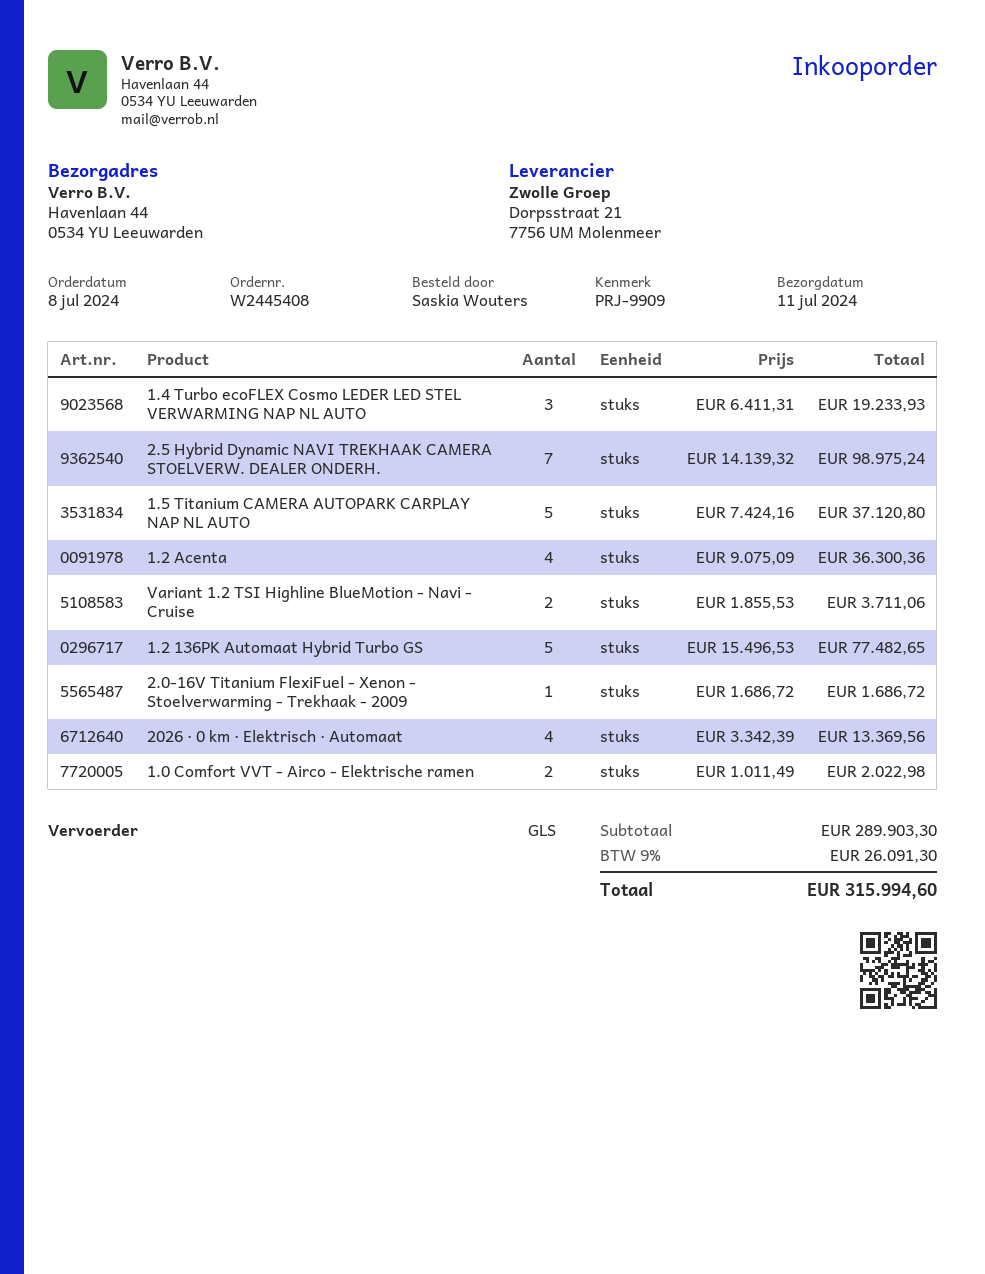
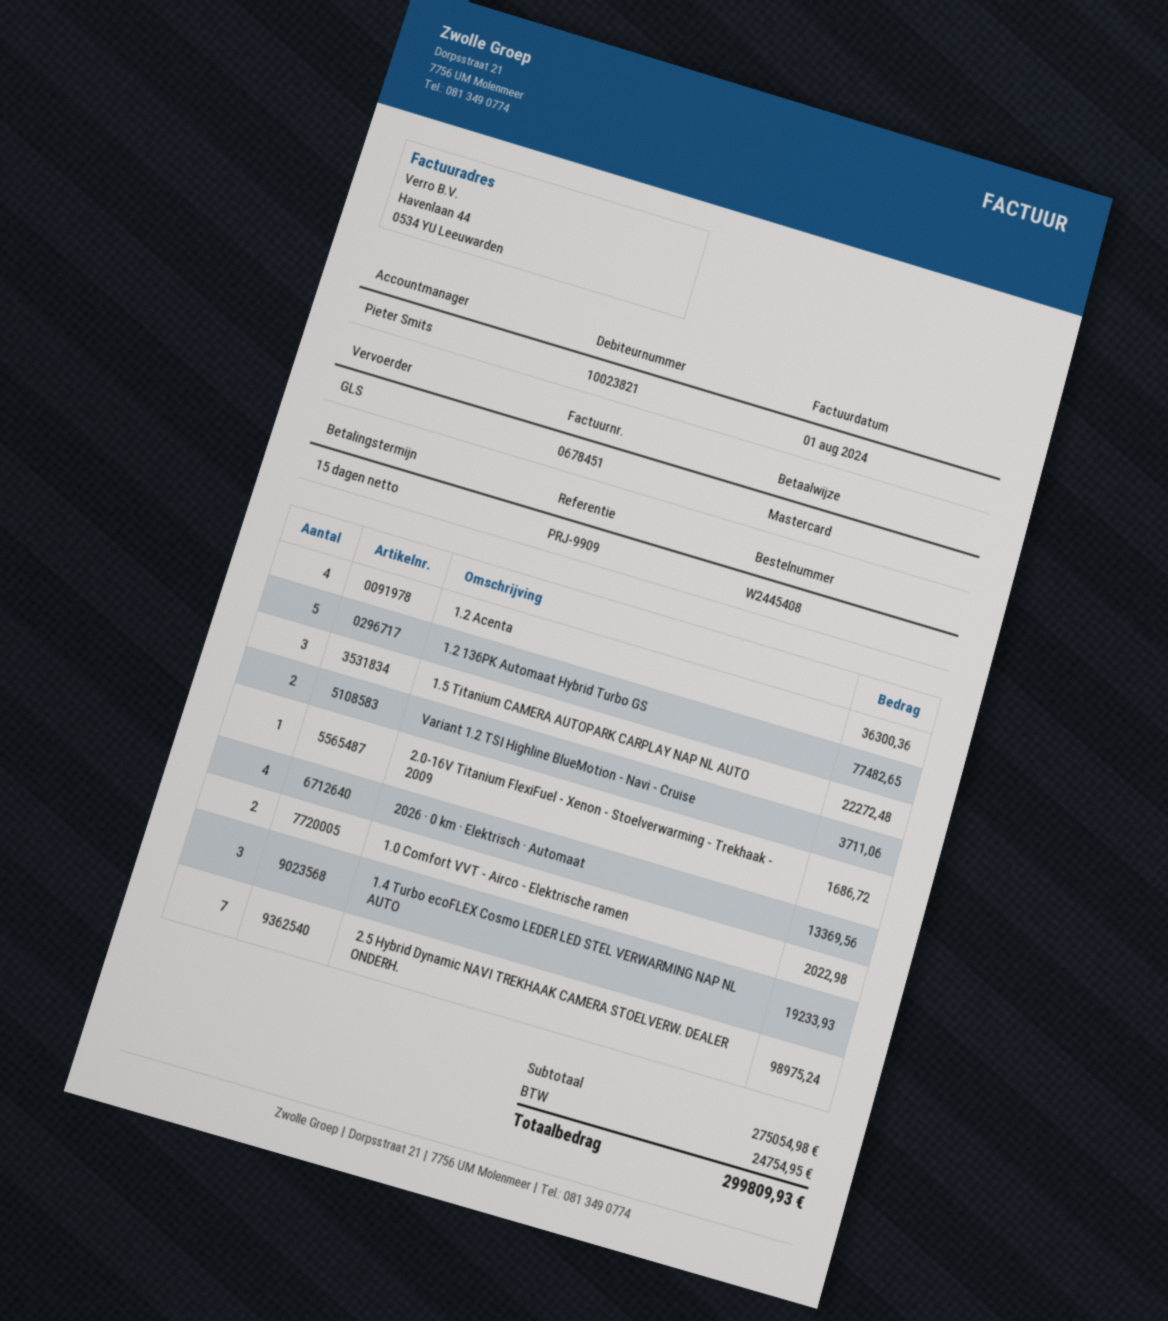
1.5 Titanium CAMERA AUTOPARK CARPLAY NAP NL AUTO: 5 for 37120.80 -> 3 for 22272.48
subtotal: 289903.30 -> 275054.98
tax: 26091.30 -> 24754.95
total: 315994.60 -> 299809.93

